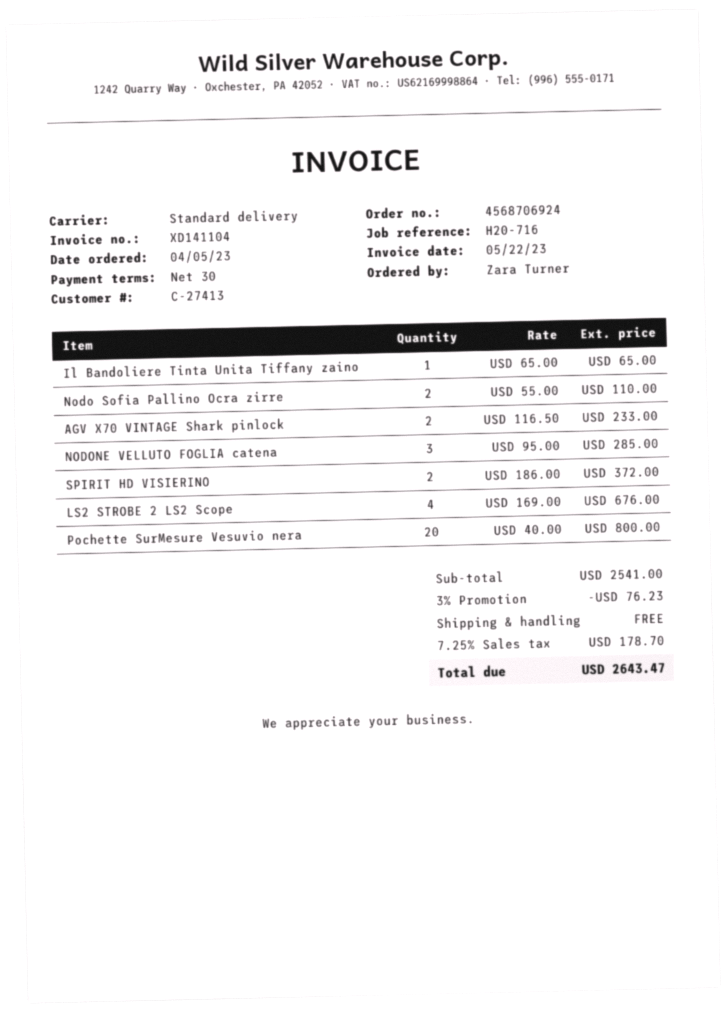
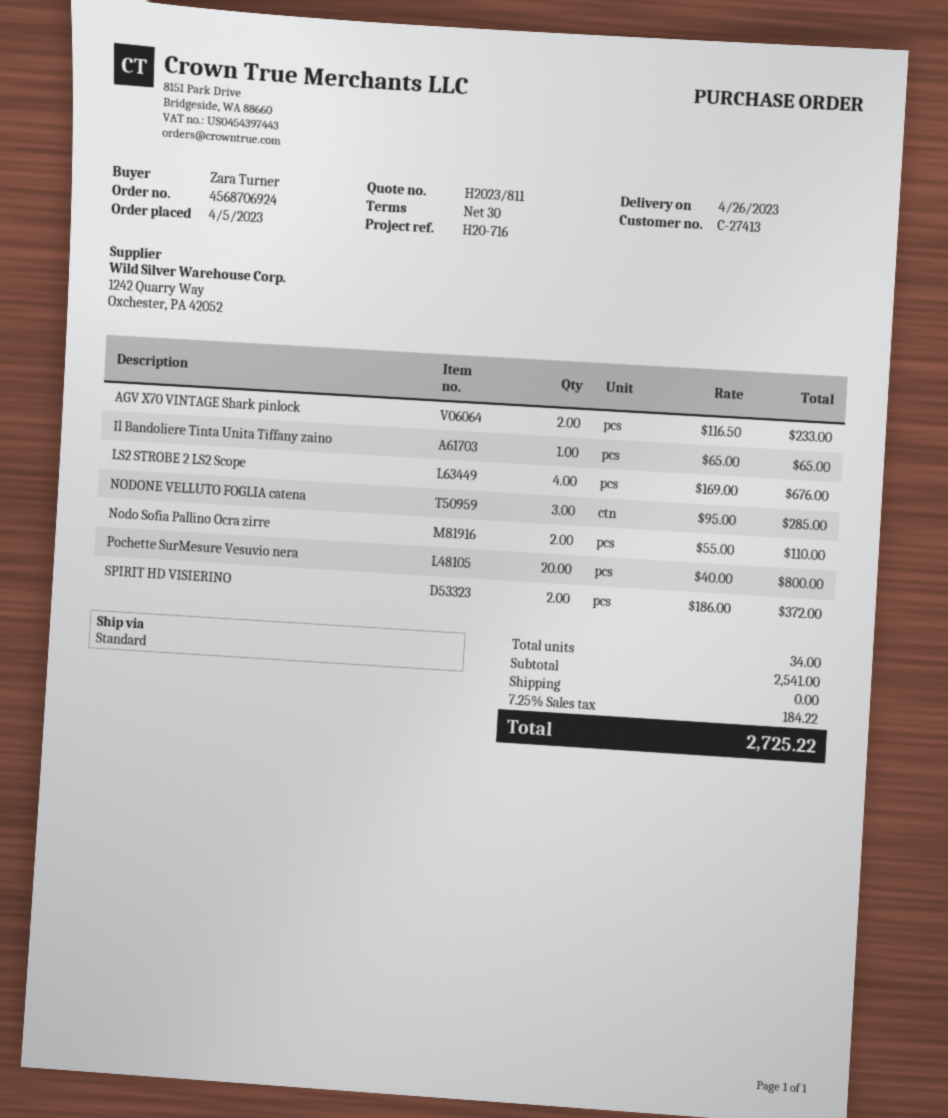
discount: 3% = 76.23 -> none
tax: 7.25% = 178.70 -> 7.25% = 184.22
total: 2643.47 -> 2725.22

